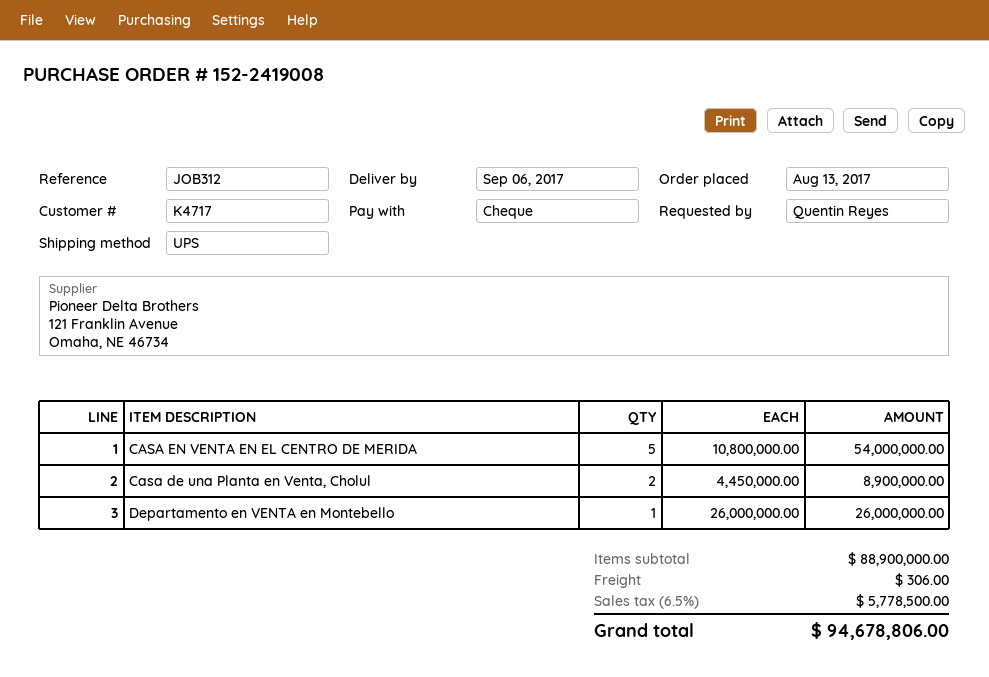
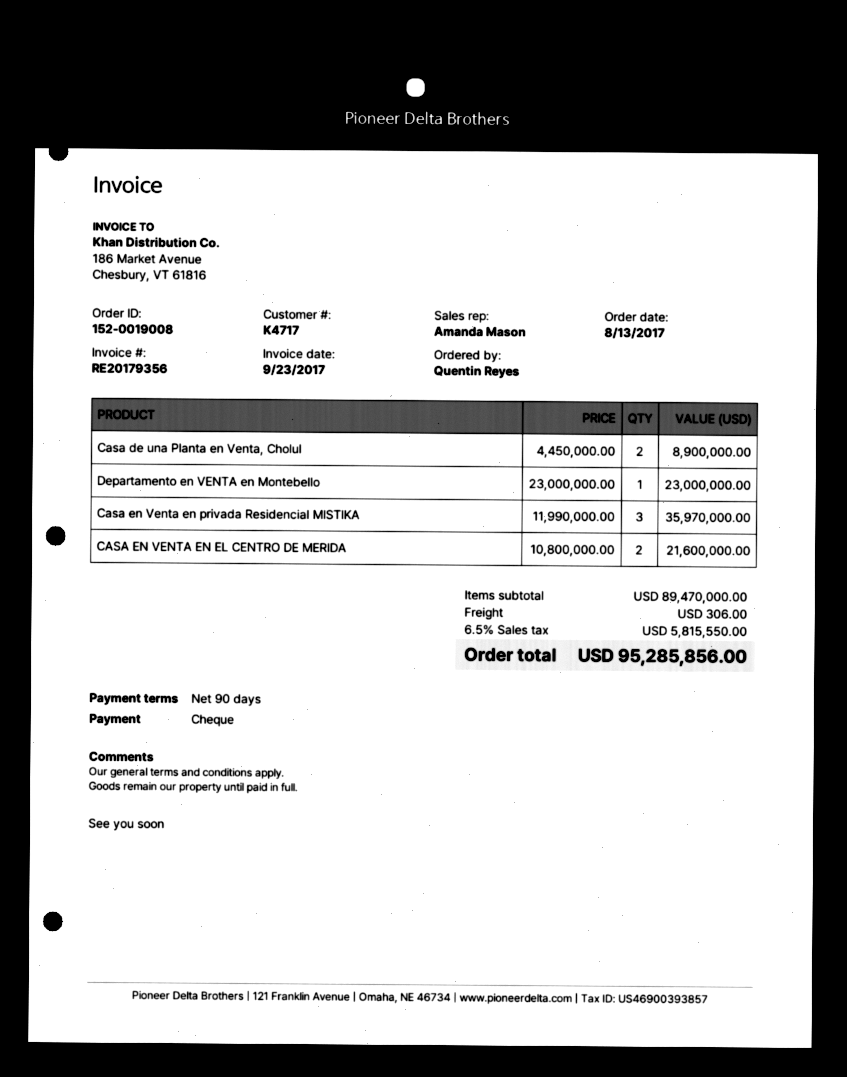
order number: 152-2419008 -> 152-0019008
CASA EN VENTA EN EL CENTRO DE MERIDA: 5 x 10800000.00 = 54000000.00 -> 2 x 10800000.00 = 21600000.00
Departamento en VENTA en Montebello: 1 x 26000000.00 = 26000000.00 -> 1 x 23000000.00 = 23000000.00
Casa en Venta en privada Residencial MISTIKA: none -> 3 x 11990000.00 = 35970000.00
subtotal: 88900000.00 -> 89470000.00
tax: 6.5% = 5778500.00 -> 6.5% = 5815550.00
total: 94678806.00 -> 95285856.00

